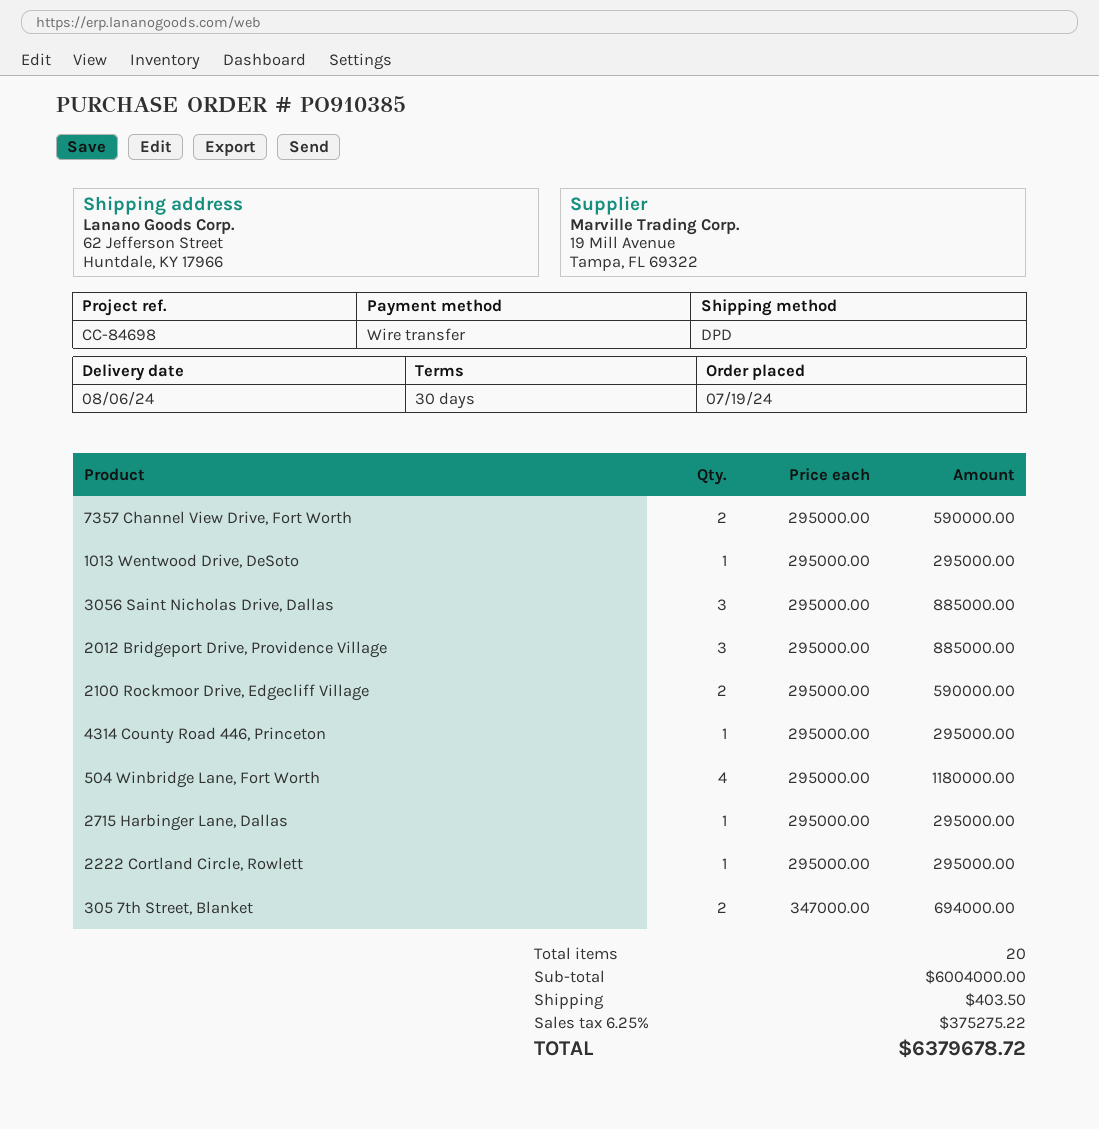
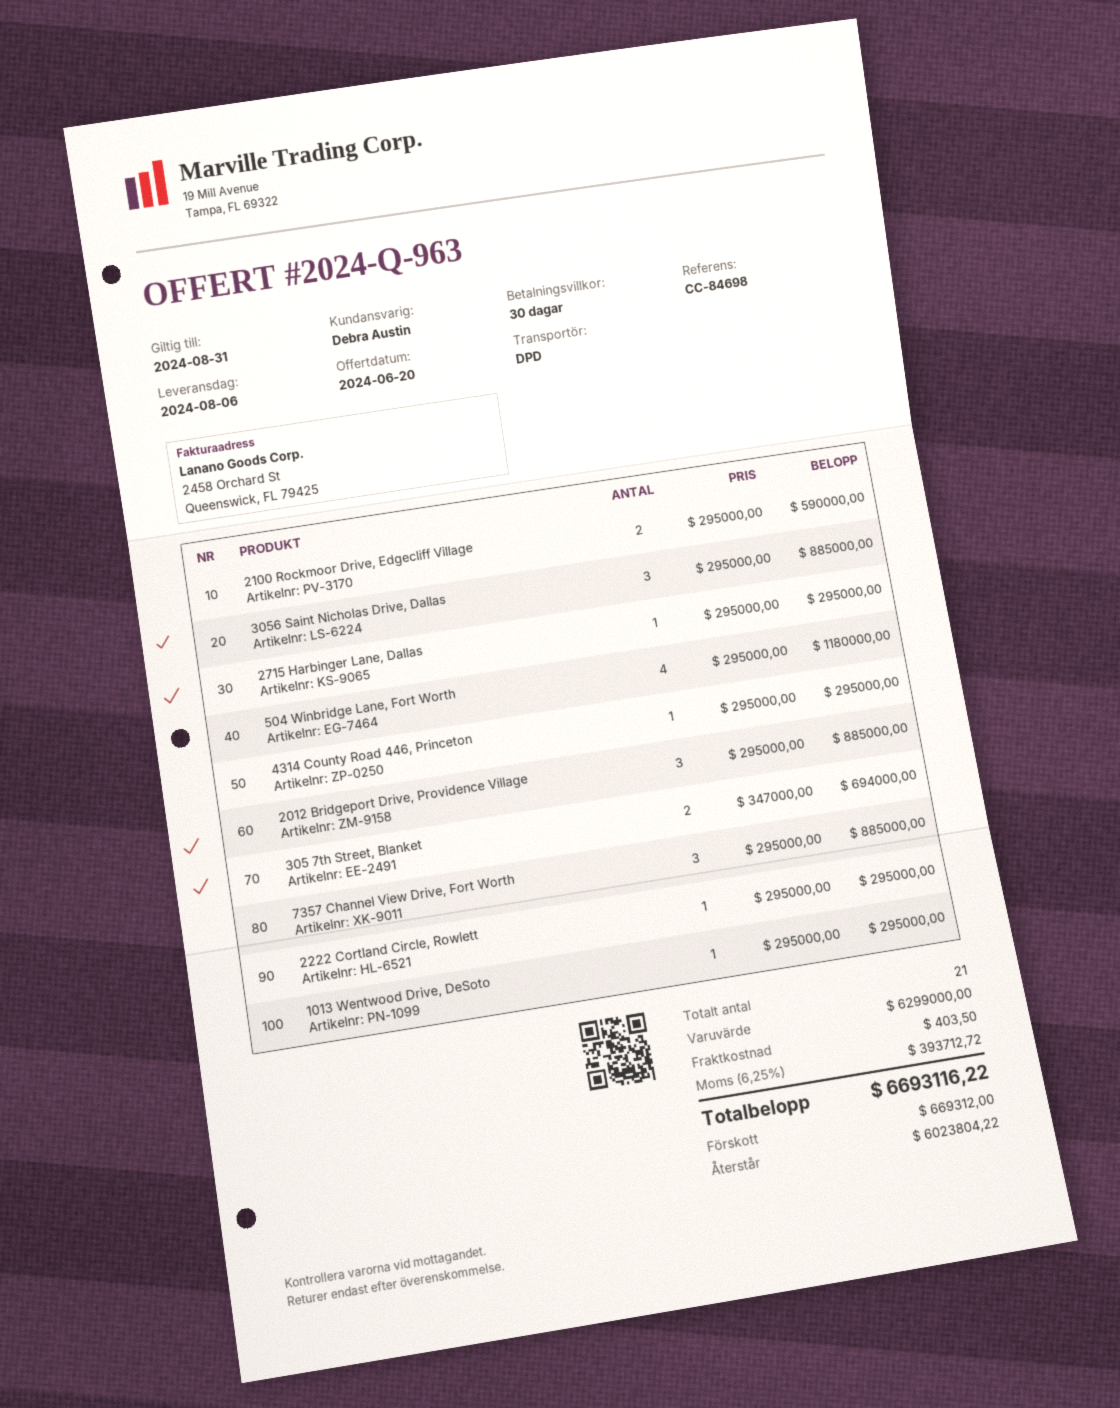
7357 Channel View Drive, Fort Worth: 2 x 295000.00 = 590000.00 -> 3 x 295000.00 = 885000.00
total quantity: 20 -> 21
subtotal: 6004000.00 -> 6299000.00
tax: 6.25% = 375275.22 -> 6.25% = 393712.72
total: 6379678.72 -> 6693116.22

